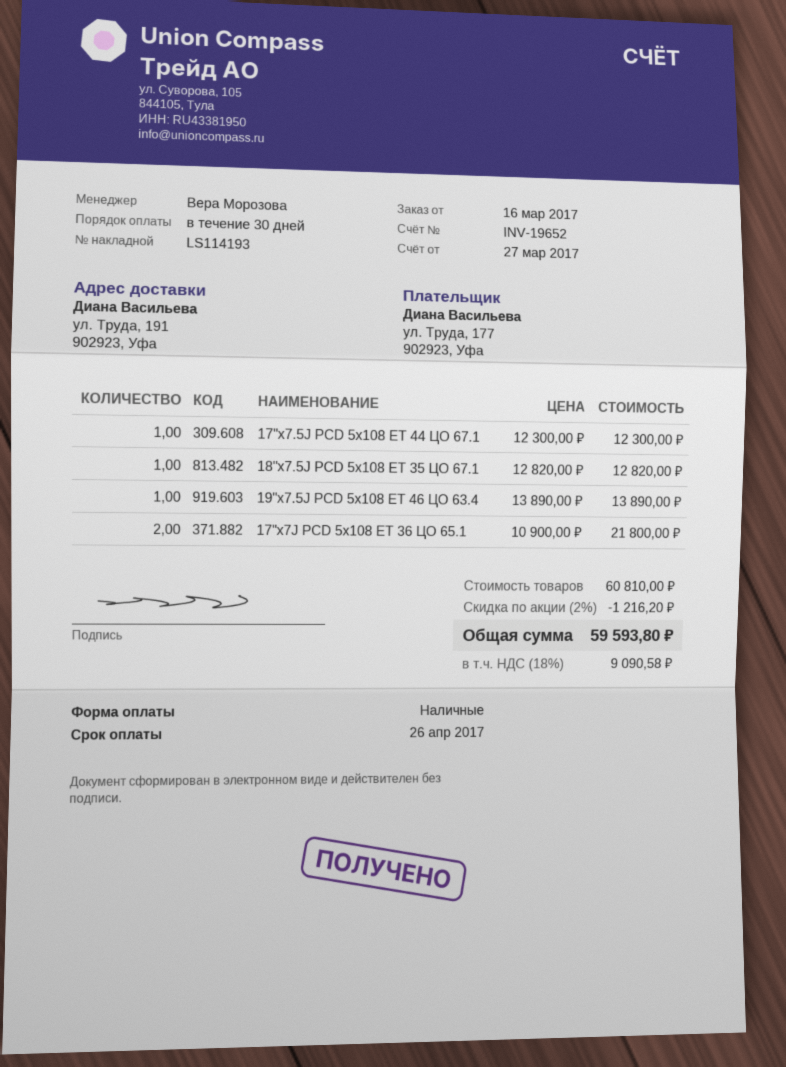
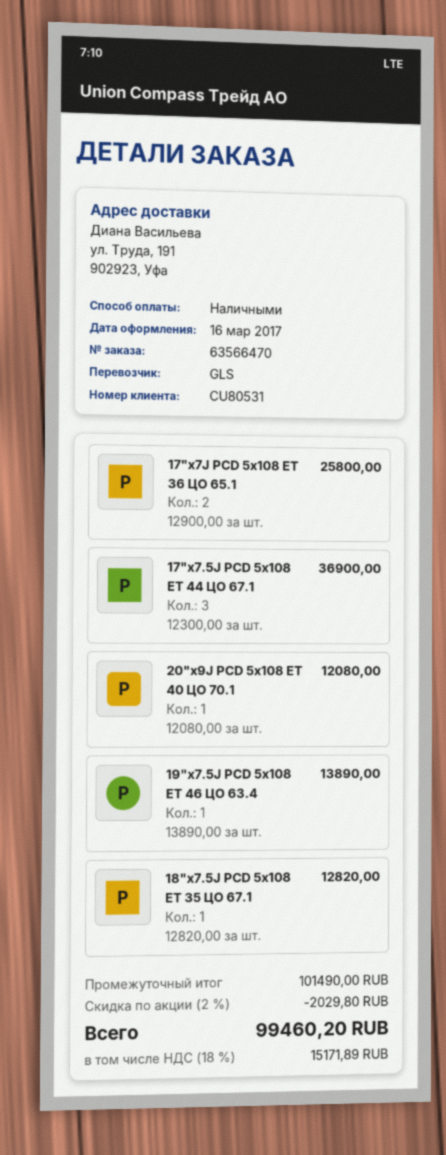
17"x7.5J PCD 5x108 ЕТ 44 ЦО 67.1: 1 x 12300.00 = 12300.00 -> 3 x 12300.00 = 36900.00
17"x7J PCD 5x108 ЕТ 36 ЦО 65.1: 2 x 10900.00 = 21800.00 -> 2 x 12900.00 = 25800.00
20"x9J PCD 5x108 ЕТ 40 ЦО 70.1: none -> 1 x 12080.00 = 12080.00
subtotal: 60810.00 -> 101490.00
discount: 2% = 1216.20 -> 2% = 2029.80
tax: 18% = 9090.58 -> 18% = 15171.89
total: 59593.80 -> 99460.20

